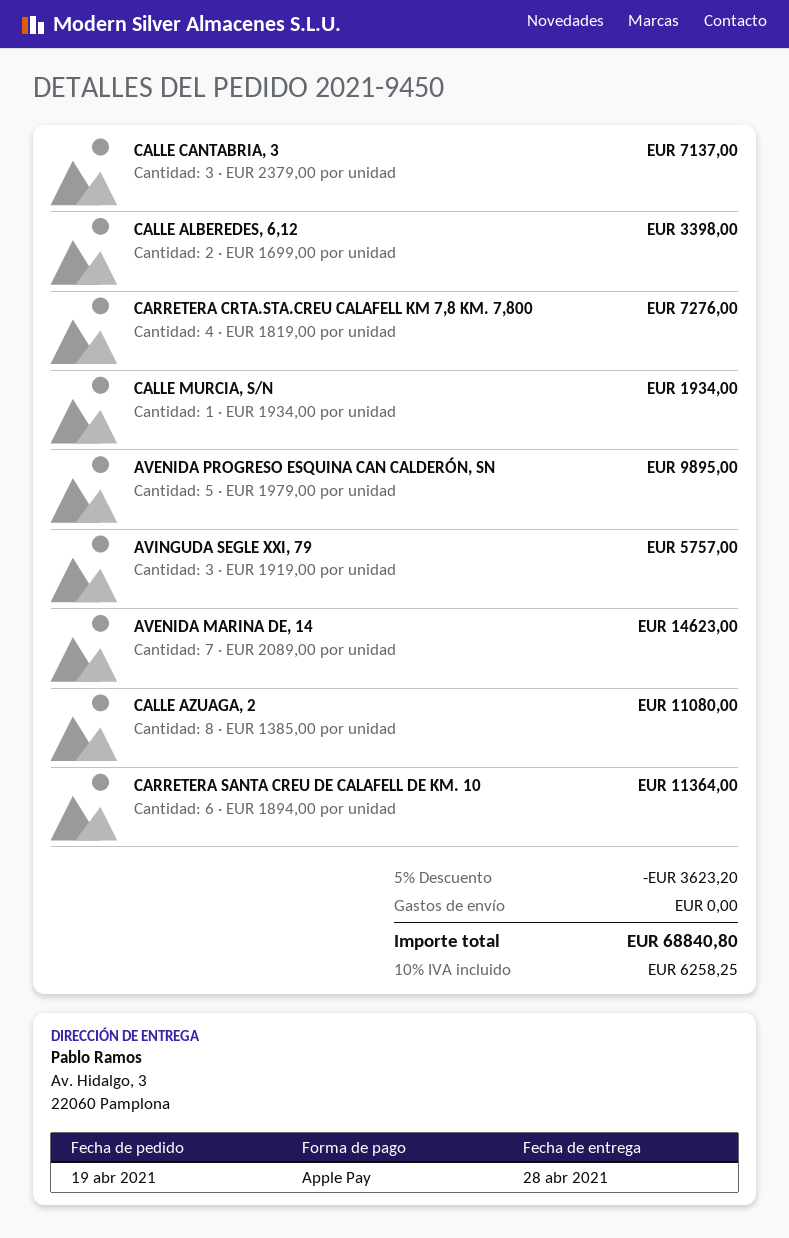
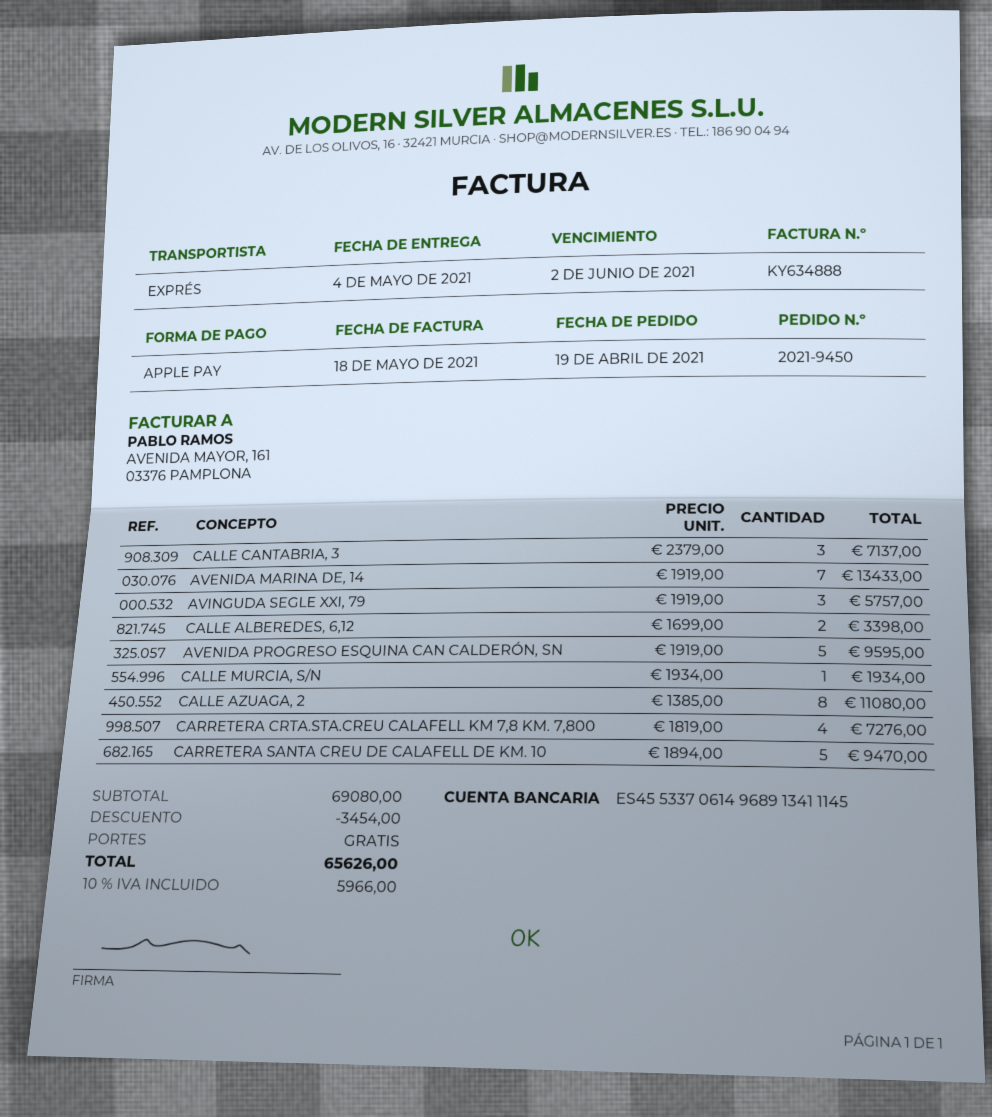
delivery date: 2021-04-28 -> 2021-05-04
AVENIDA PROGRESO ESQUINA CAN CALDERÓN, SN: 5 x 1979.00 = 9895.00 -> 5 x 1919.00 = 9595.00
AVENIDA MARINA DE, 14: 7 x 2089.00 = 14623.00 -> 7 x 1919.00 = 13433.00
CARRETERA SANTA CREU DE CALAFELL DE KM. 10: 6 x 1894.00 = 11364.00 -> 5 x 1894.00 = 9470.00
discount: 3623.20 -> 3454.00
tax: 10% = 6258.25 -> 10% = 5966.00
total: 68840.80 -> 65626.00

